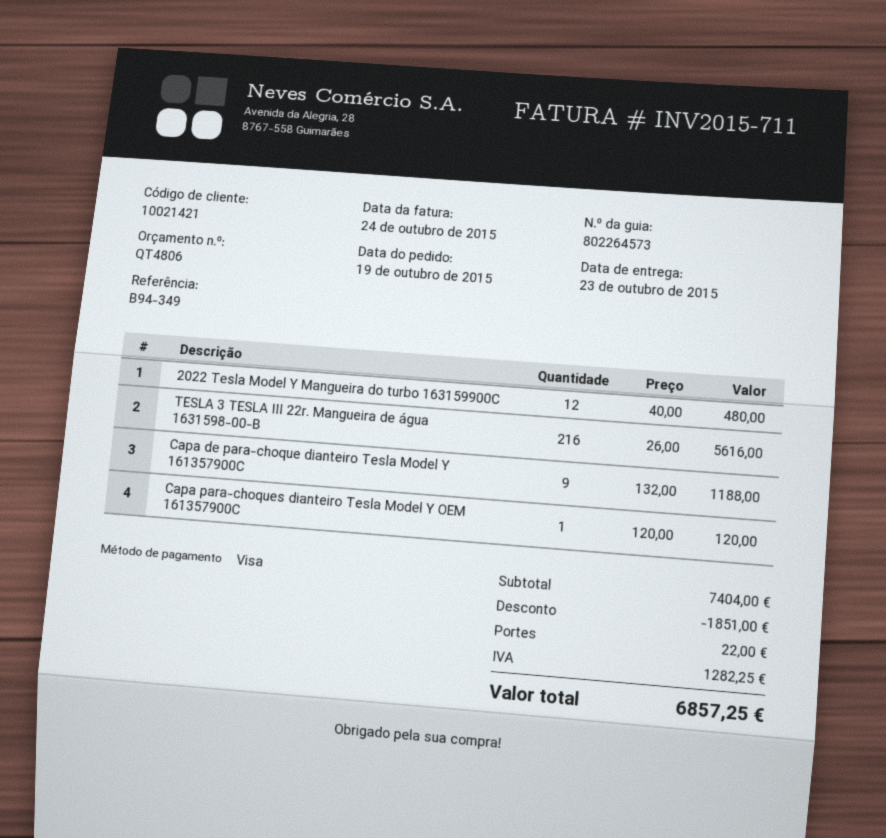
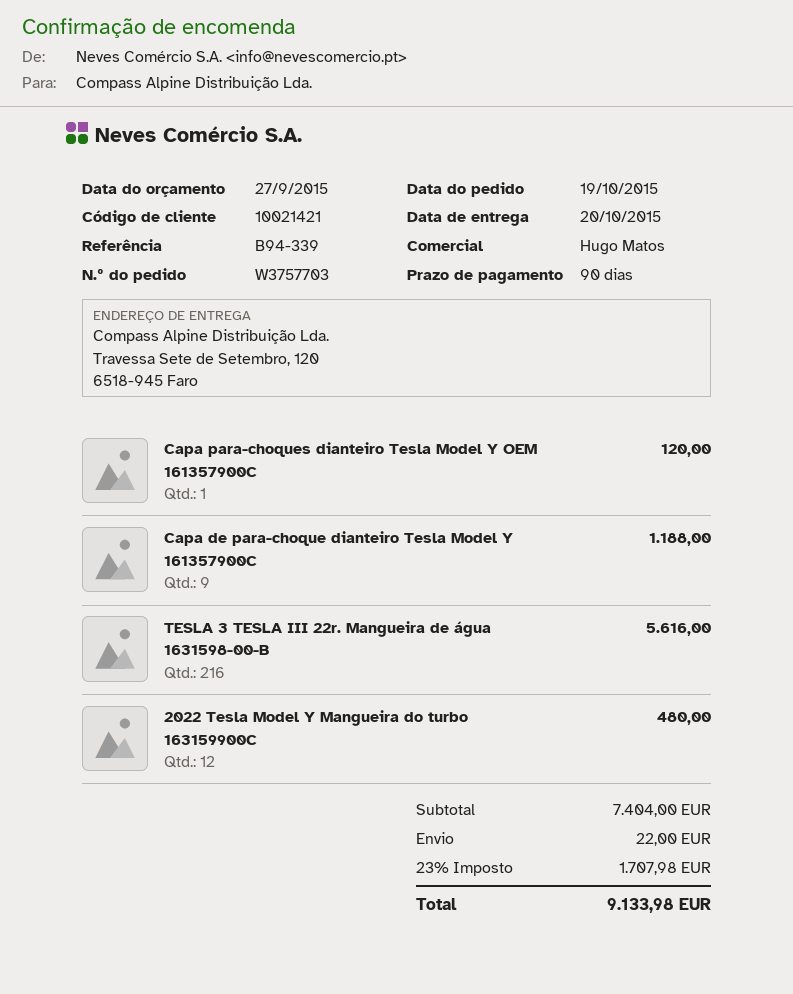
delivery date: 2015-10-23 -> 2015-10-20
reference: B94-349 -> B94-339
discount: 1851.00 -> none
tax: 1282.25 -> 1707.98
total: 6857.25 -> 9133.98

